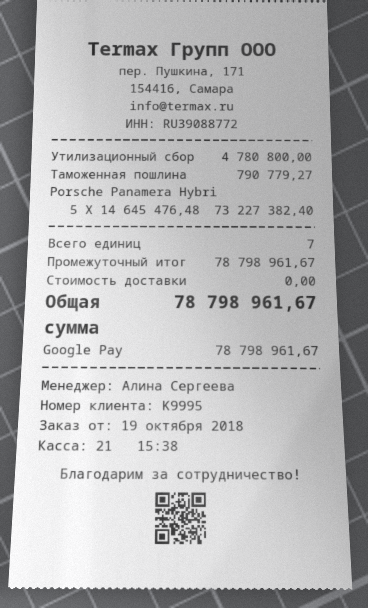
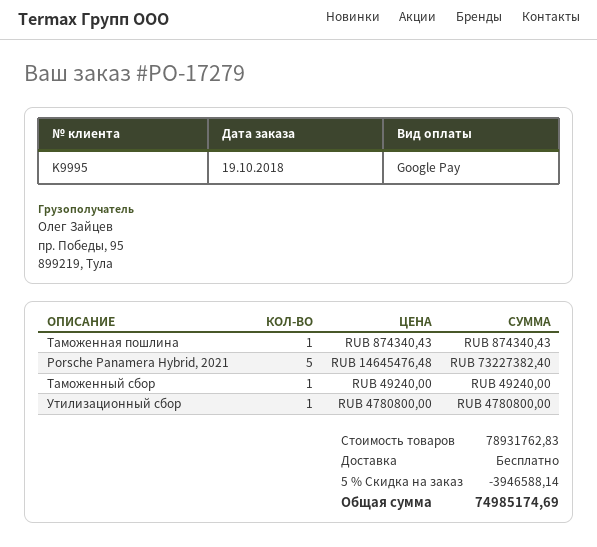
Таможенная пошлина: 1 x 790779.27 = 790779.27 -> 1 x 874340.43 = 874340.43
Таможенный сбор: none -> 1 x 49240.00 = 49240.00
subtotal: 78798961.67 -> 78931762.83
discount: none -> 5% = 3946588.14
total: 78798961.67 -> 74985174.69

